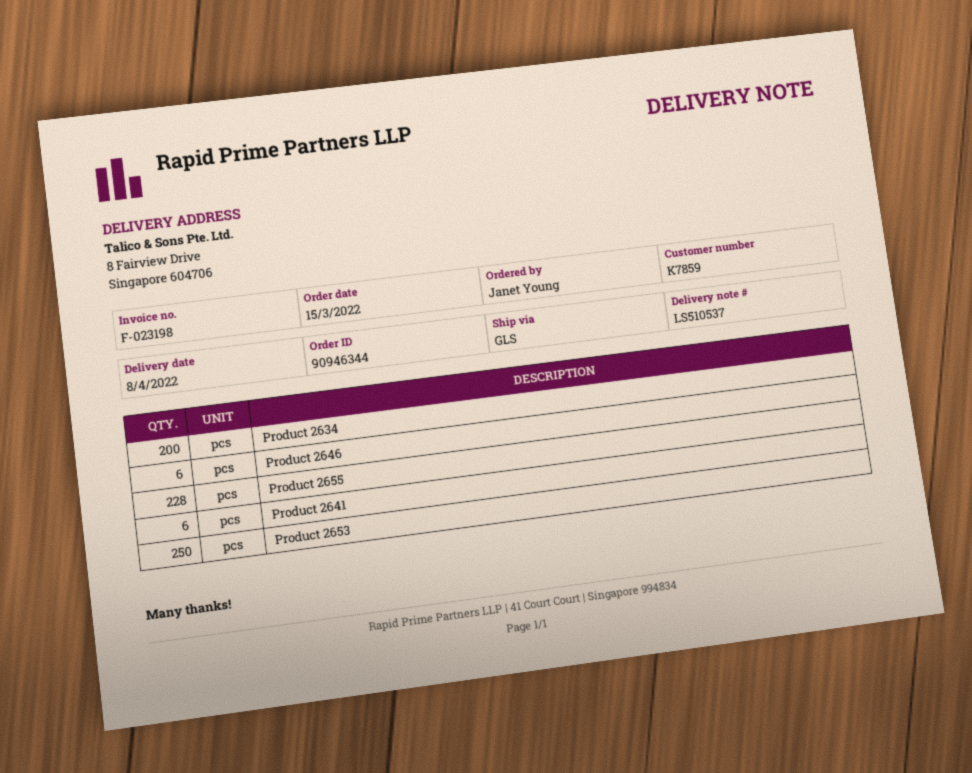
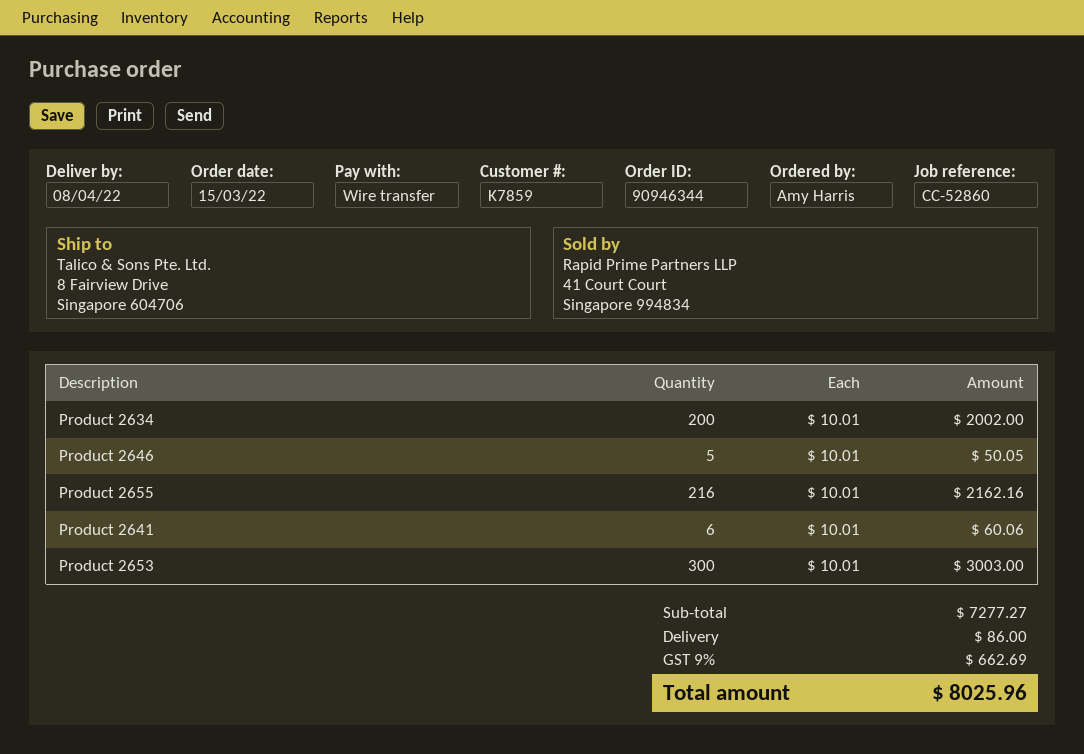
ordered by: Janet Young -> Amy Harris
Product 2646: 6 -> 5
Product 2655: 228 -> 216
Product 2653: 250 -> 300

